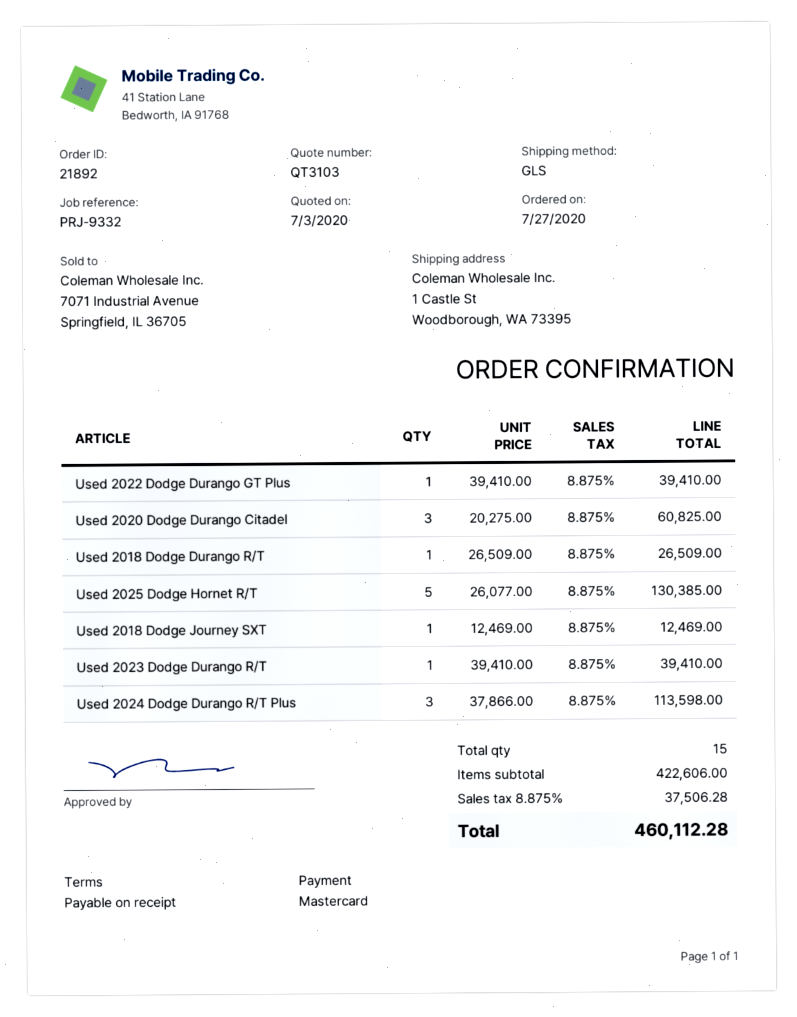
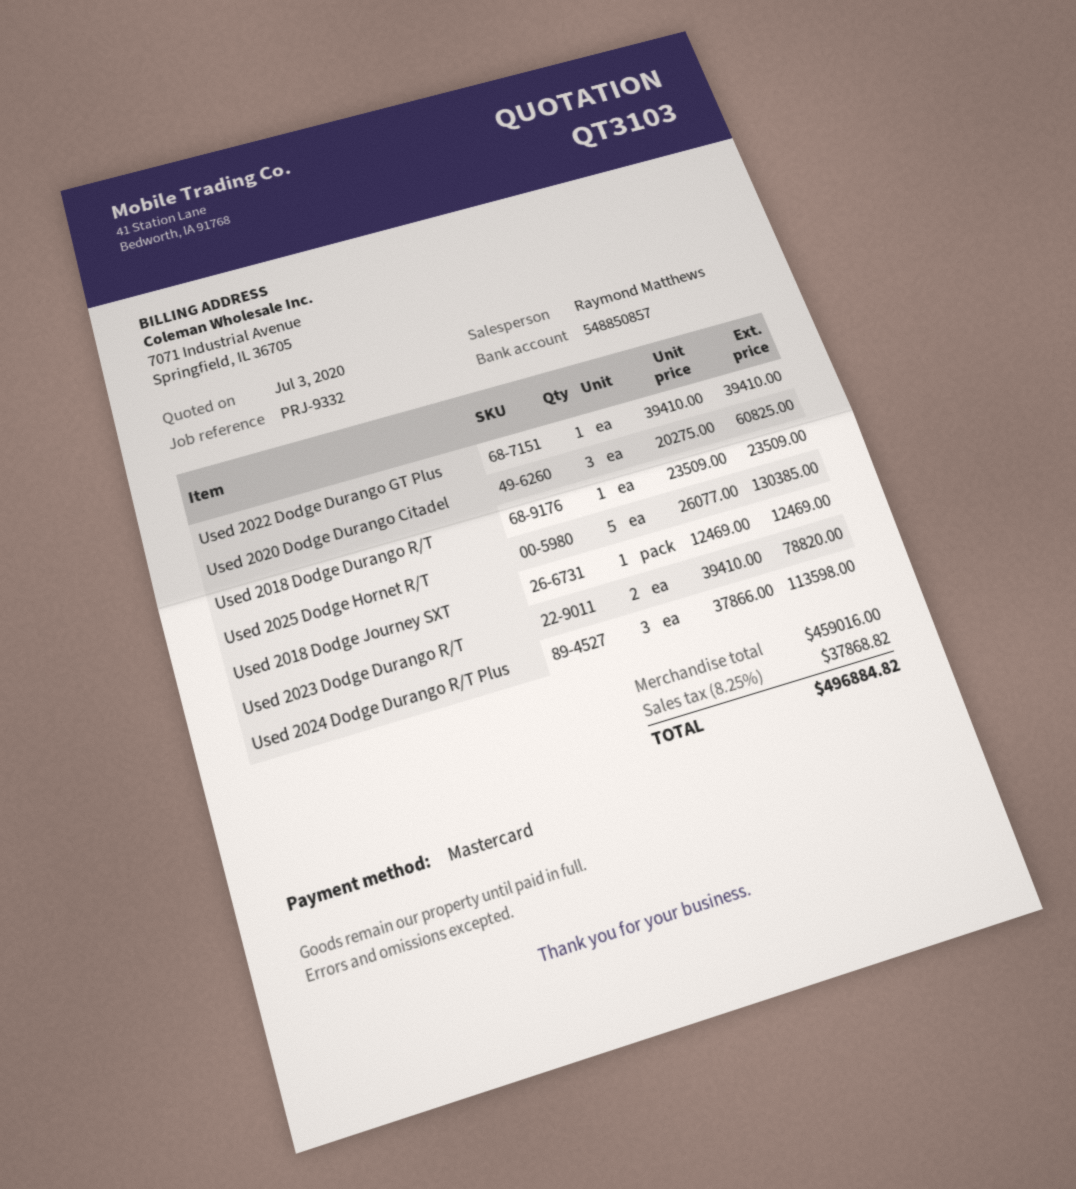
Used 2018 Dodge Durango R/T: 1 x 26509.00 = 26509.00 -> 1 x 23509.00 = 23509.00
Used 2023 Dodge Durango R/T: 1 x 39410.00 = 39410.00 -> 2 x 39410.00 = 78820.00
subtotal: 422606.00 -> 459016.00
tax: 8.875% = 37506.28 -> 8.25% = 37868.82
total: 460112.28 -> 496884.82

